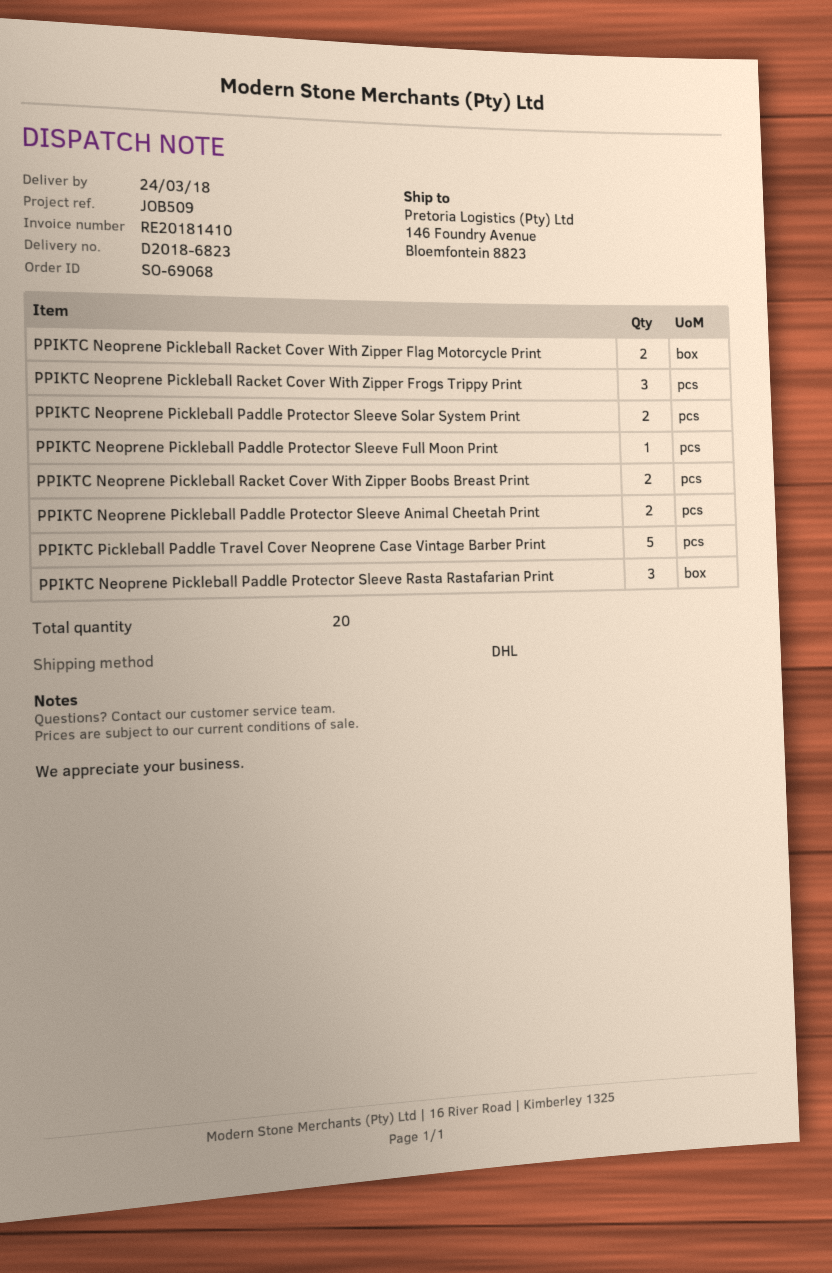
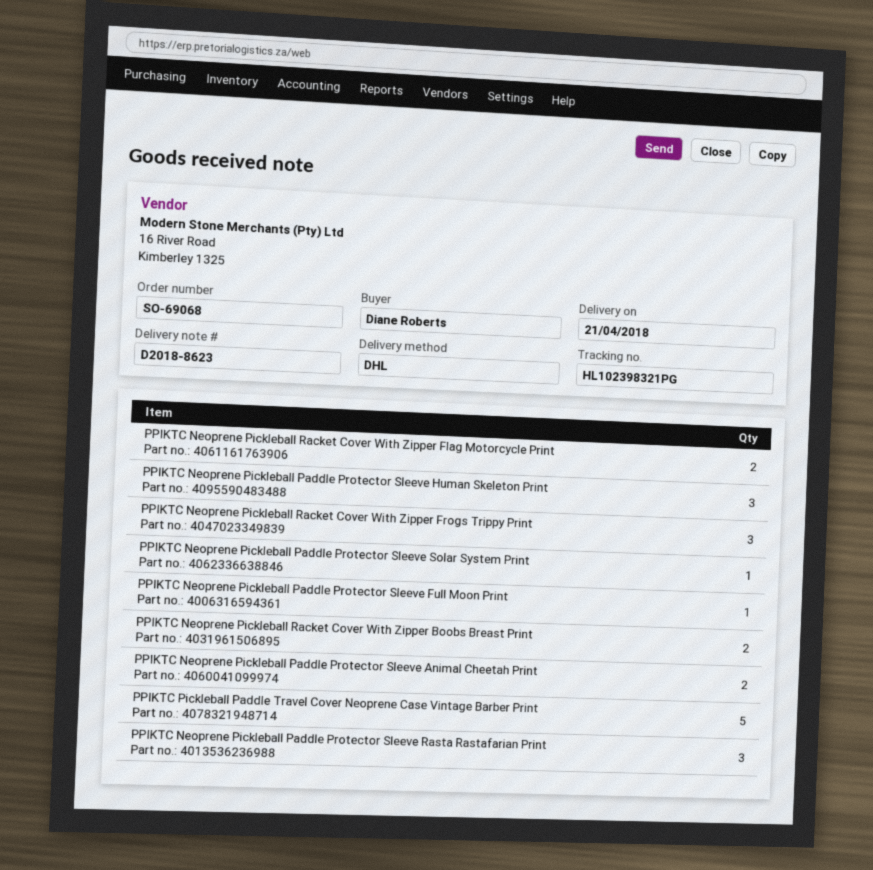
delivery note number: D2018-6823 -> D2018-8623
delivery date: 2018-03-24 -> 2018-04-21
PPIKTC Neoprene Pickleball Paddle Protector Sleeve Solar System Print: 2 -> 1
PPIKTC Neoprene Pickleball Paddle Protector Sleeve Human Skeleton Print: none -> 3

